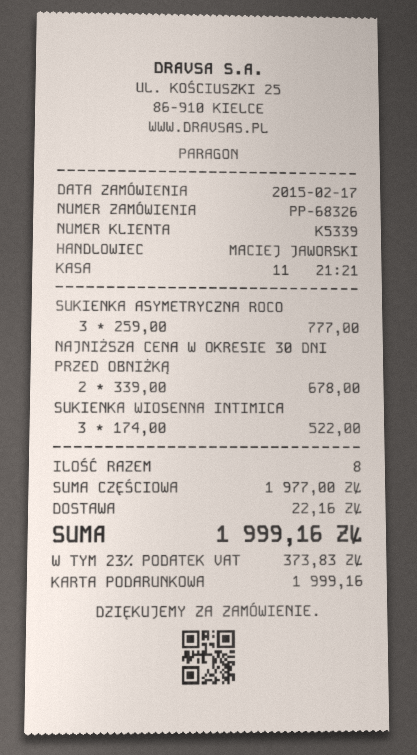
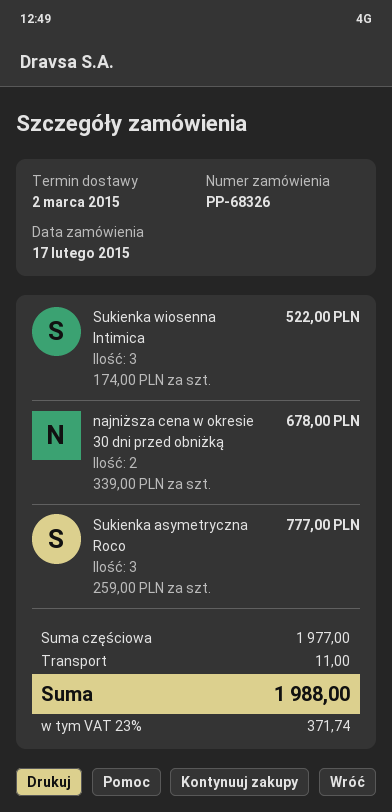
shipping: 22.16 -> 11.00
tax: 23% = 373.83 -> 23% = 371.74
total: 1999.16 -> 1988.00

